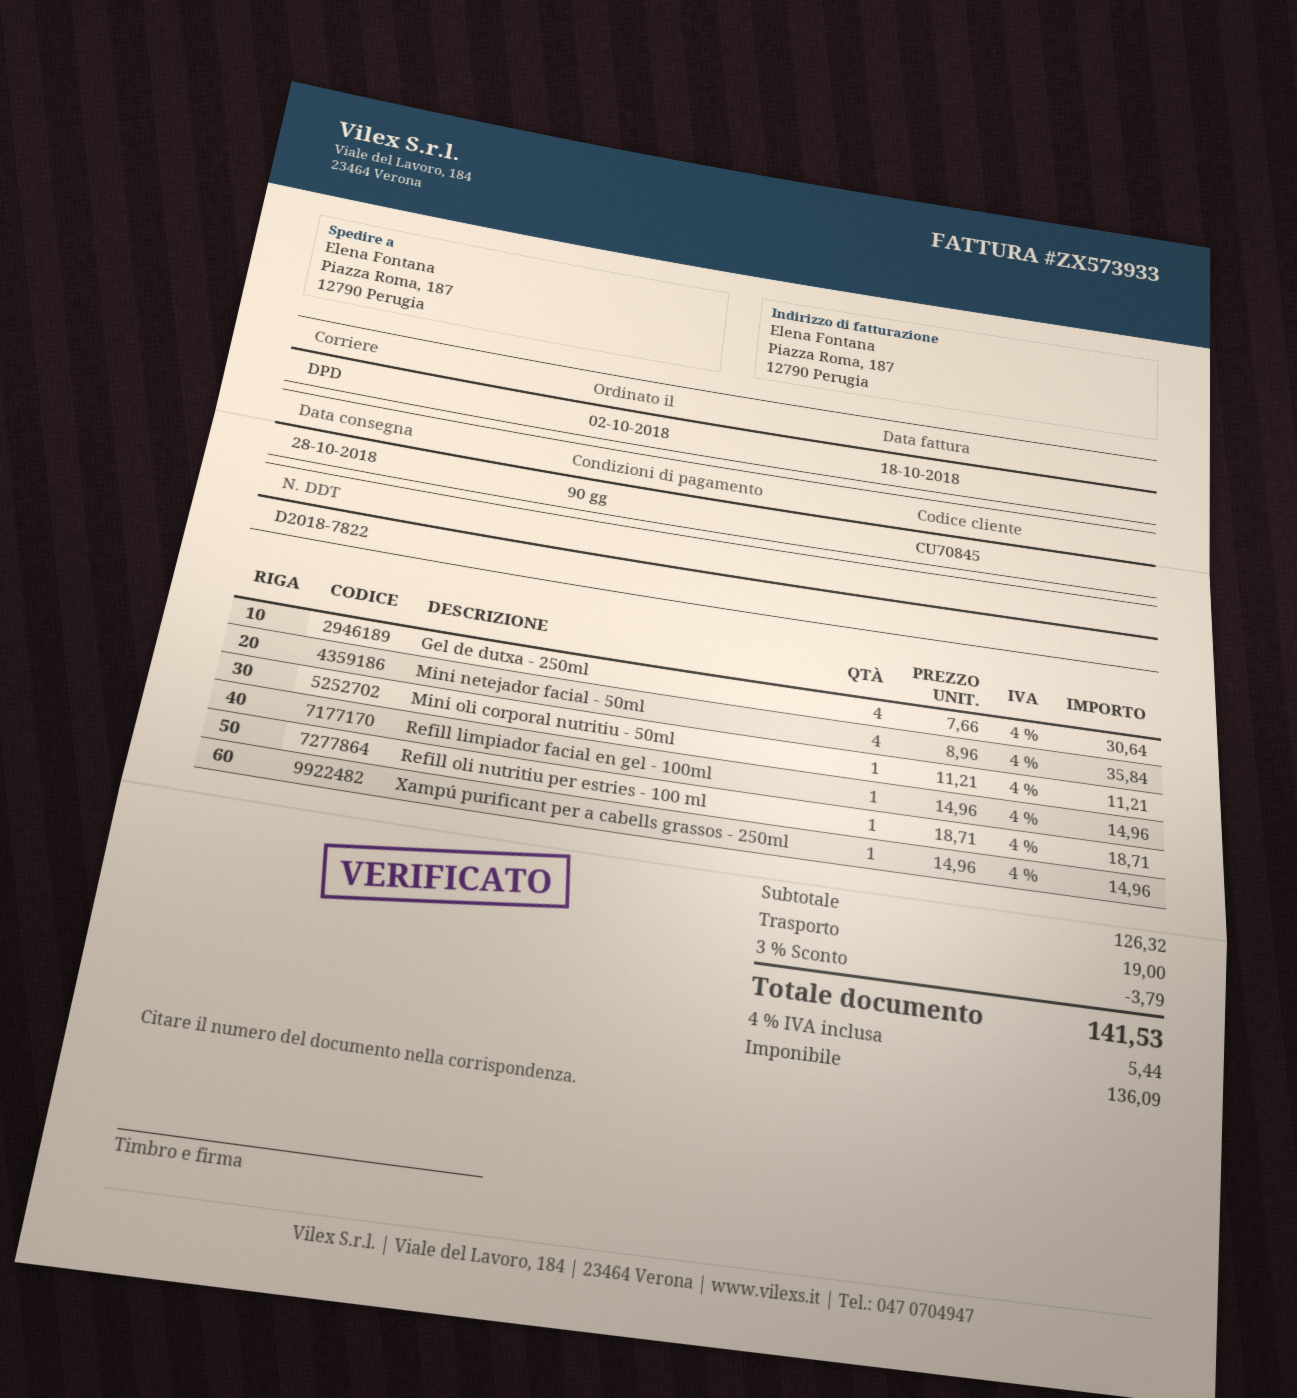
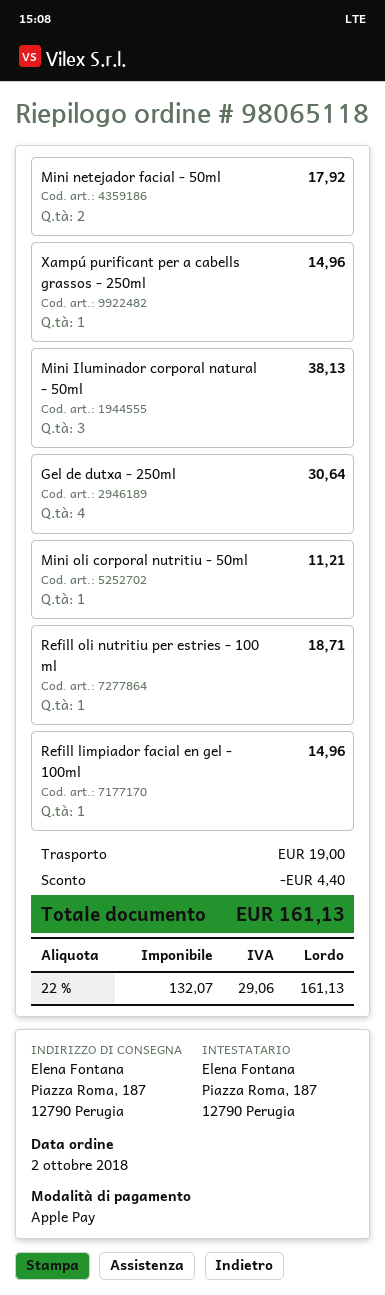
Mini netejador facial - 50ml: 4 for 35.84 -> 2 for 17.92
Mini Iluminador corporal natural - 50ml: none -> 3 for 38.13
discount: 3.79 -> 4.40
net: 136.09 -> 132.07
tax: 4% = 5.44 -> 22% = 29.06
total: 141.53 -> 161.13

